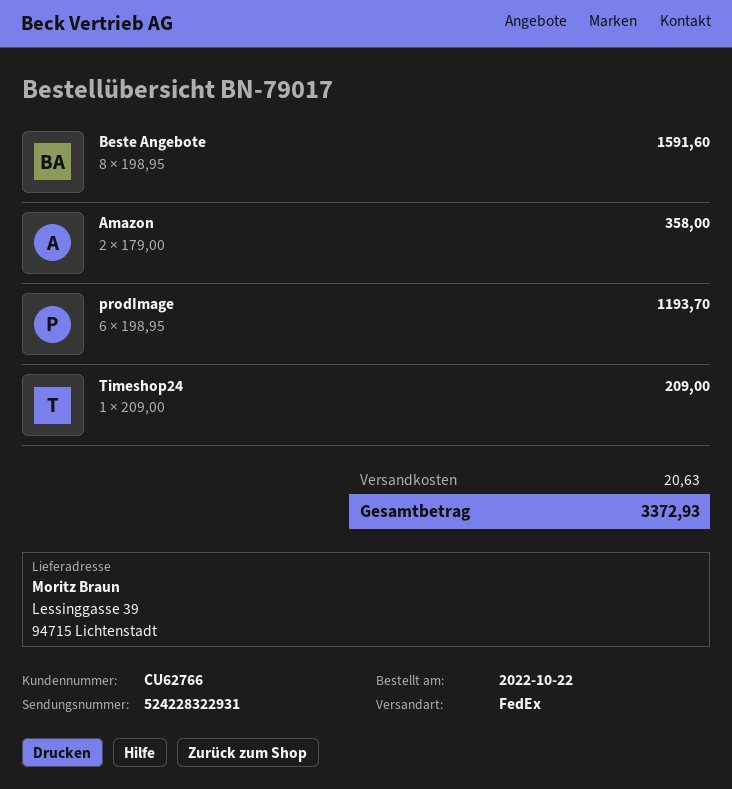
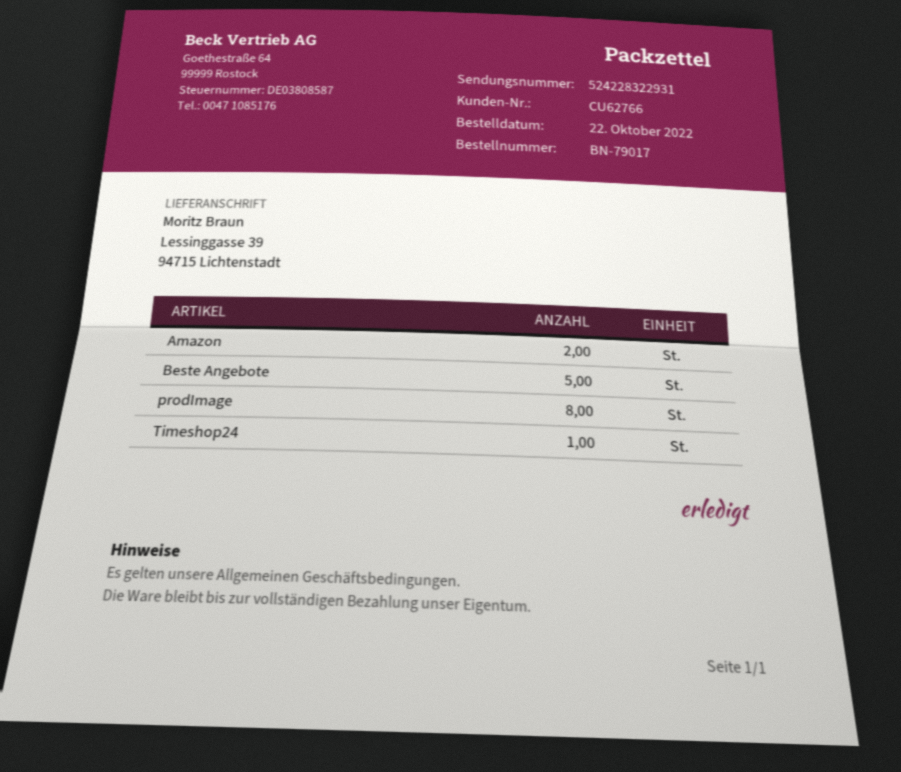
Beste Angebote: 8 -> 5
prodImage: 6 -> 8

